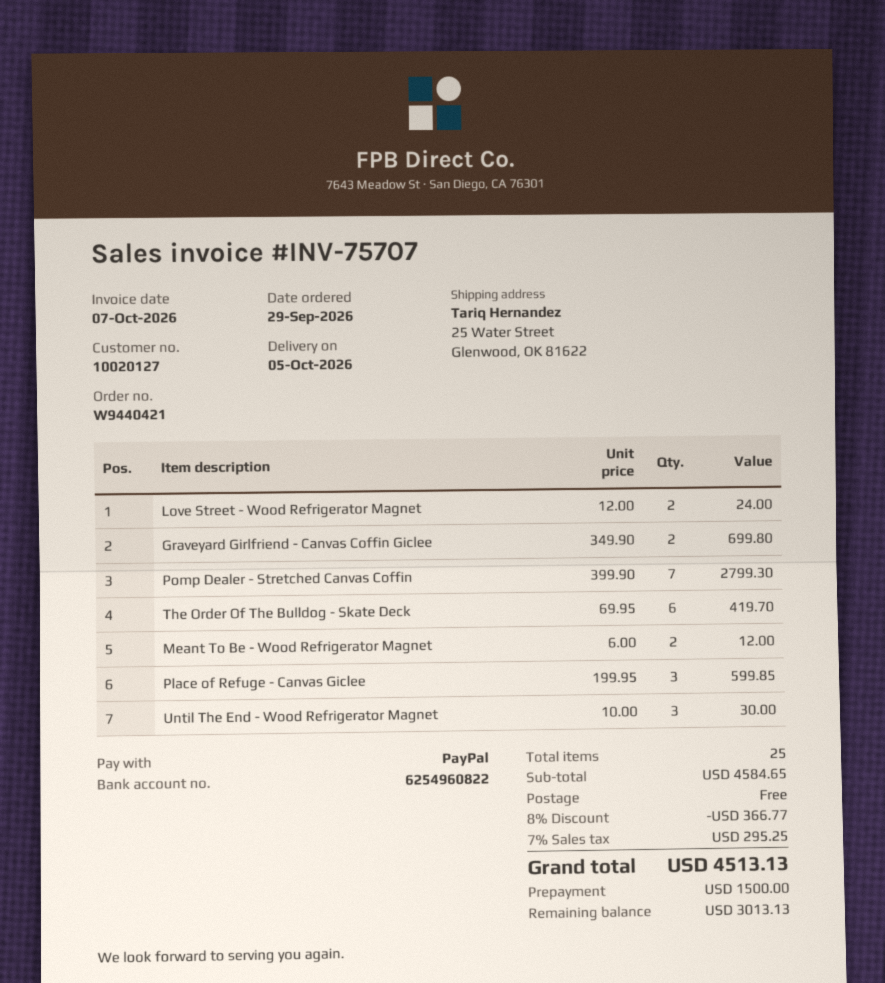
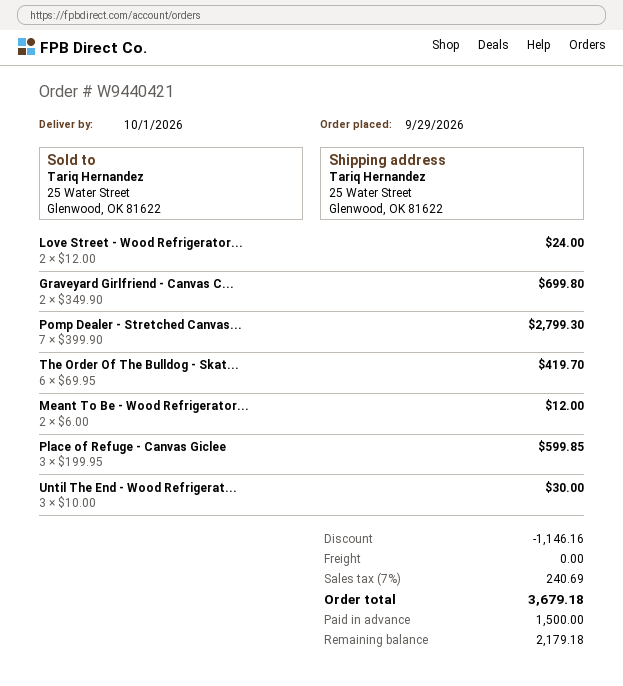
delivery date: 2026-10-05 -> 2026-10-01
discount: 366.77 -> 1146.16
tax: 7% = 295.25 -> 7% = 240.69
total: 4513.13 -> 3679.18
balance: 3013.13 -> 2179.18

